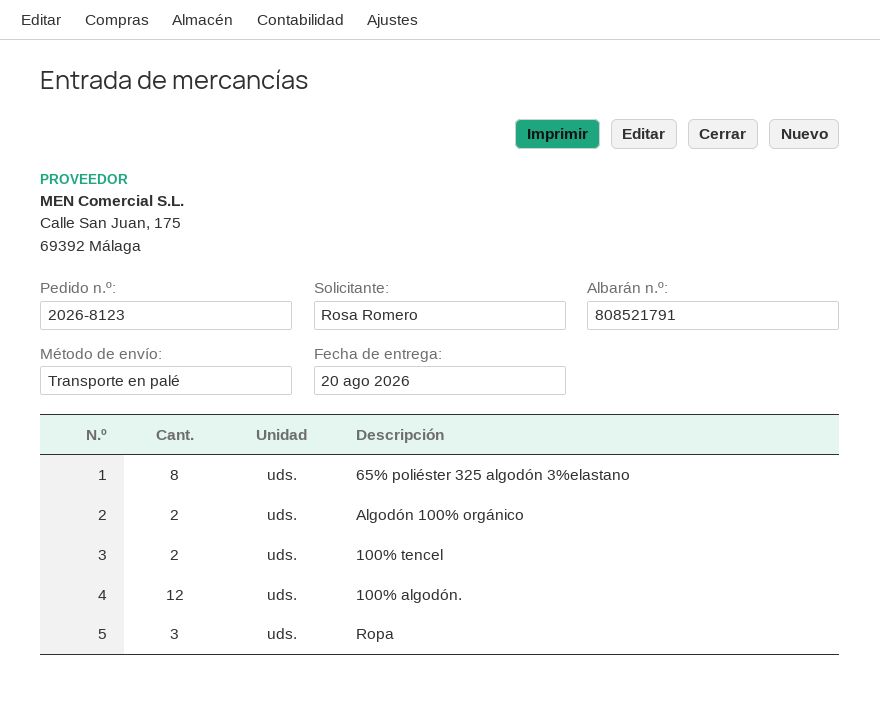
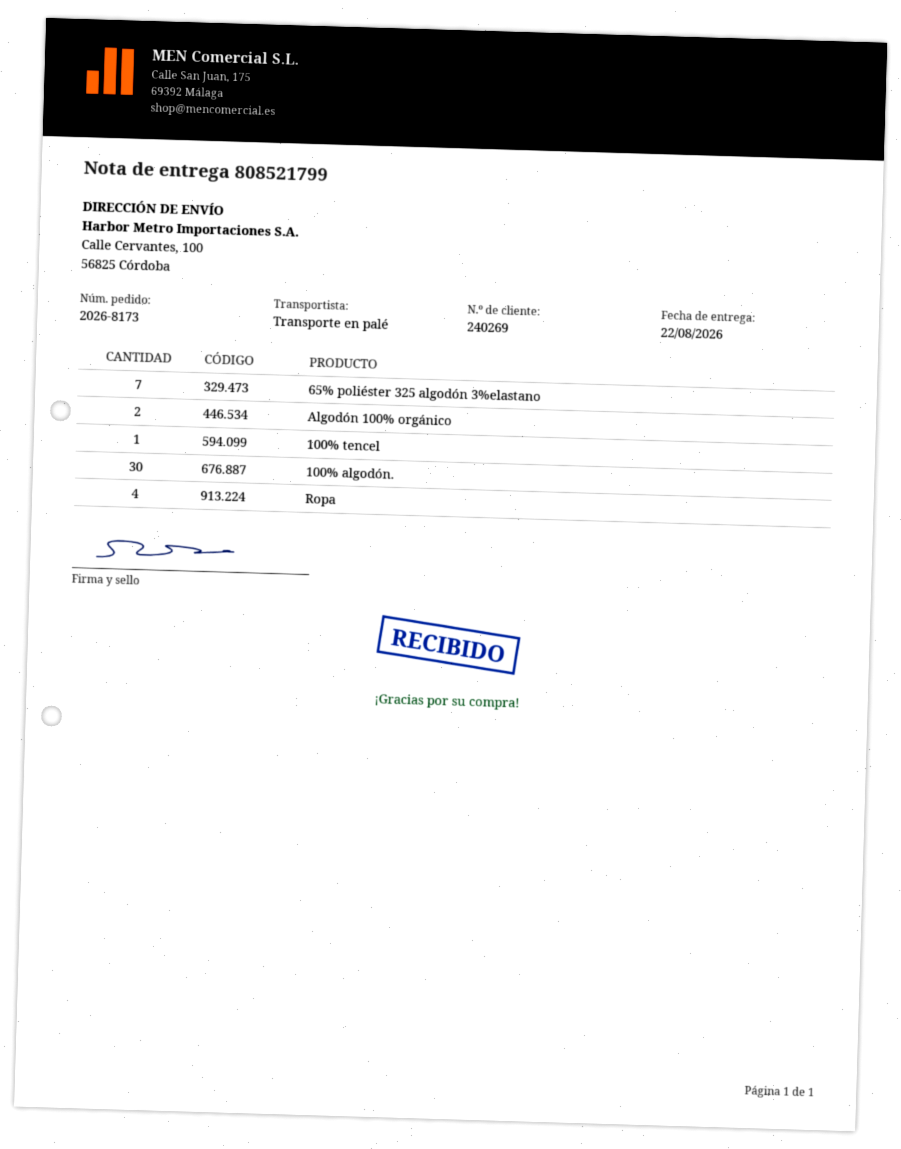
order number: 2026-8123 -> 2026-8173
delivery note number: 808521791 -> 808521799
delivery date: 2026-08-20 -> 2026-08-22
65% poliéster 325 algodón 3%elastano: 8 -> 7
100% tencel: 2 -> 1
100% algodón.: 12 -> 30
Ropa: 3 -> 4

